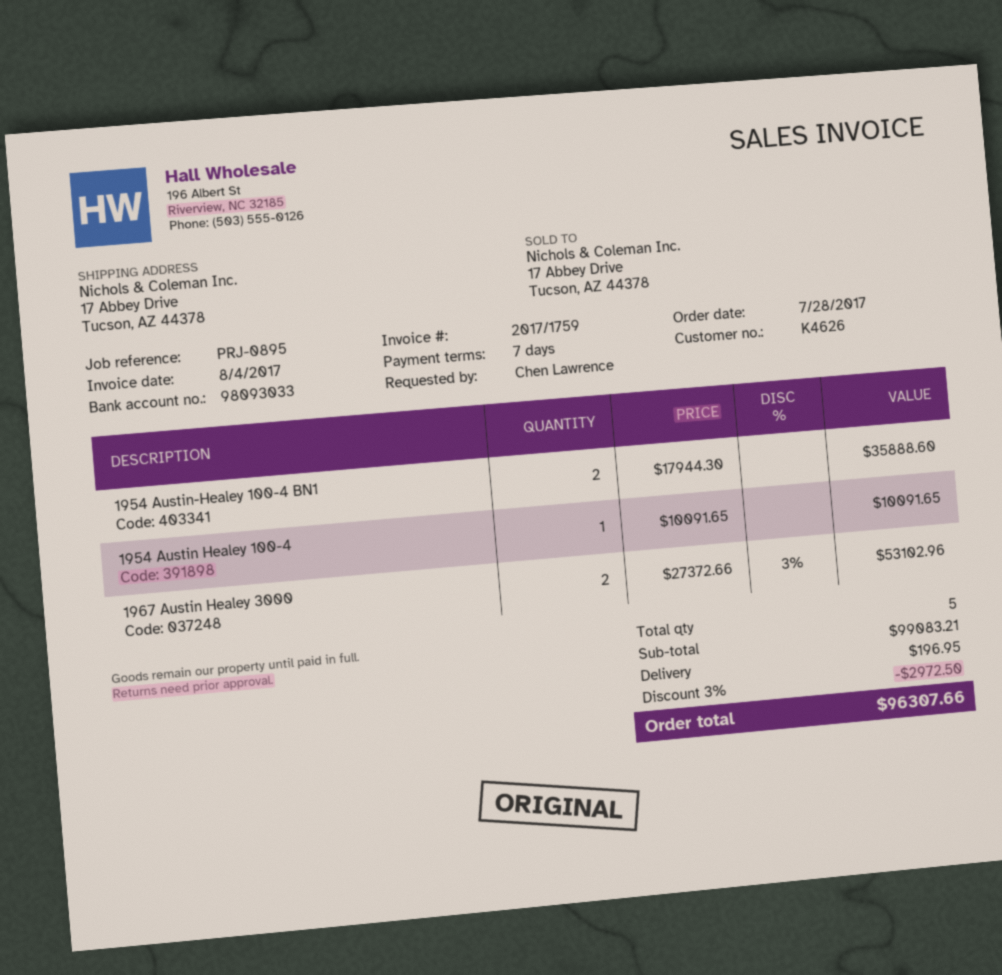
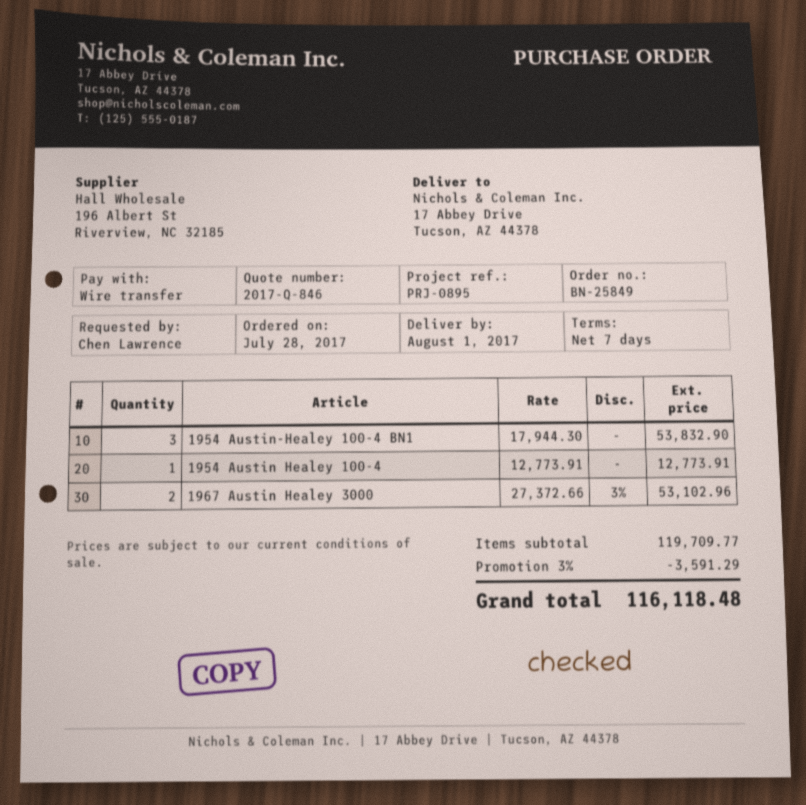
1954 Austin-Healey 100-4 BN1: 2 x 17944.30 = 35888.60 -> 3 x 17944.30 = 53832.90
1954 Austin Healey 100-4: 1 x 10091.65 = 10091.65 -> 1 x 12773.91 = 12773.91
subtotal: 99083.21 -> 119709.77
discount: 3% = 2972.50 -> 3% = 3591.29
shipping: 196.95 -> none
total: 96307.66 -> 116118.48

